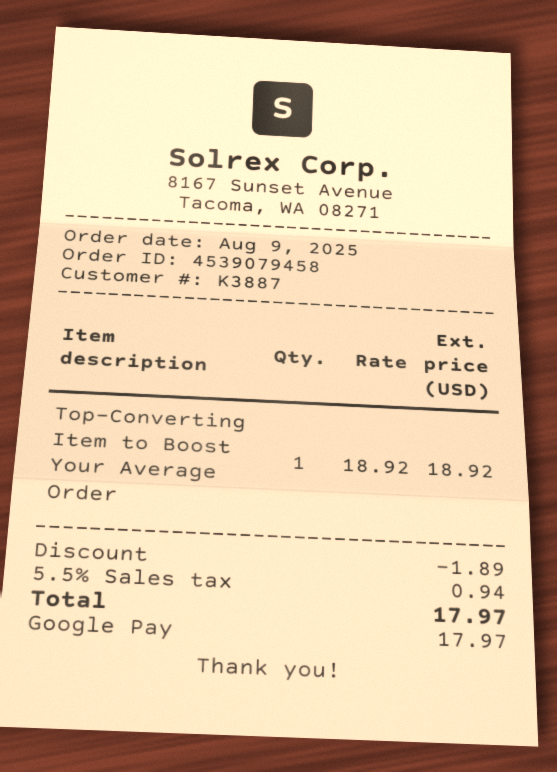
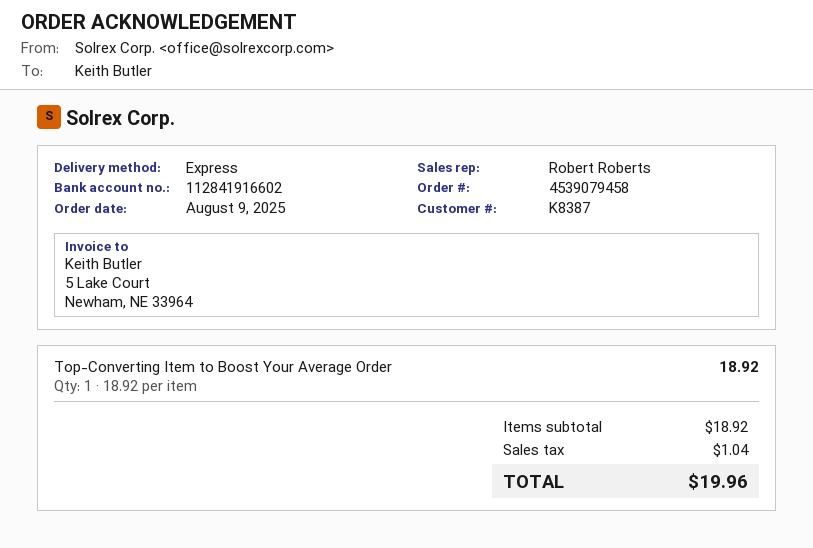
customer number: K3887 -> K8387
discount: 1.89 -> none
tax: 0.94 -> 1.04
total: 17.97 -> 19.96

